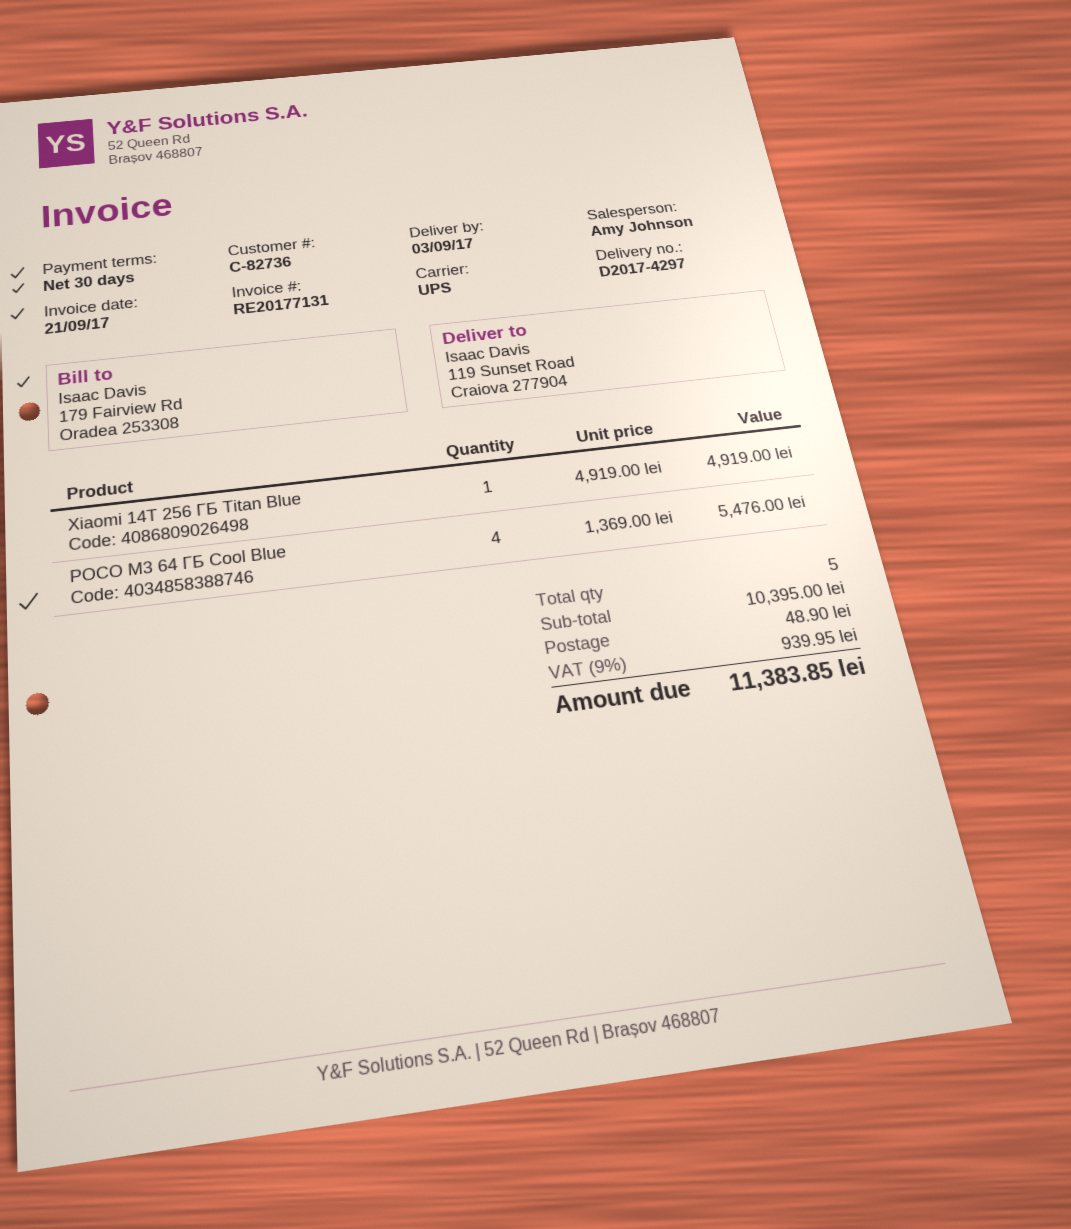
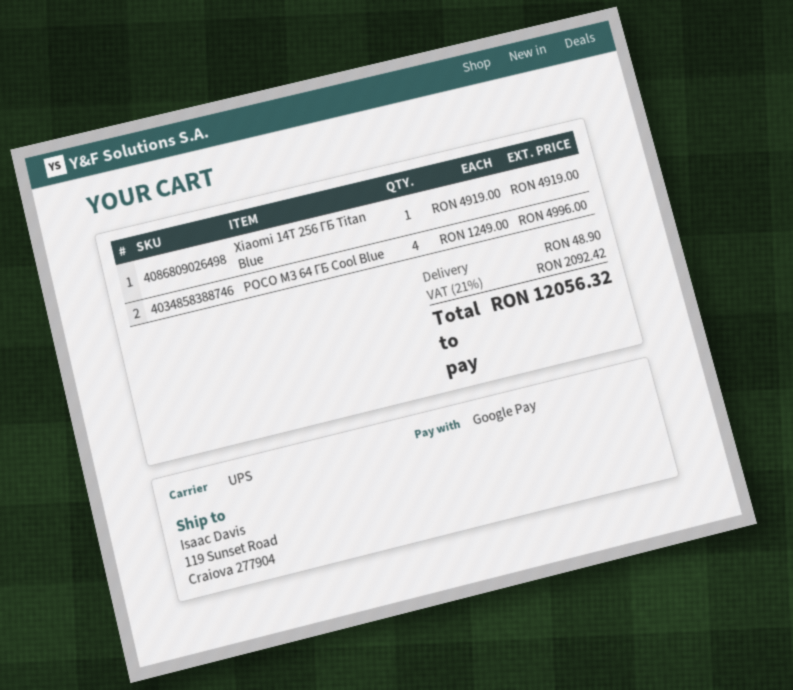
POCO M3 64 ГБ Cool Blue: 4 x 1369.00 = 5476.00 -> 4 x 1249.00 = 4996.00
tax: 9% = 939.95 -> 21% = 2092.42
total: 11383.85 -> 12056.32

